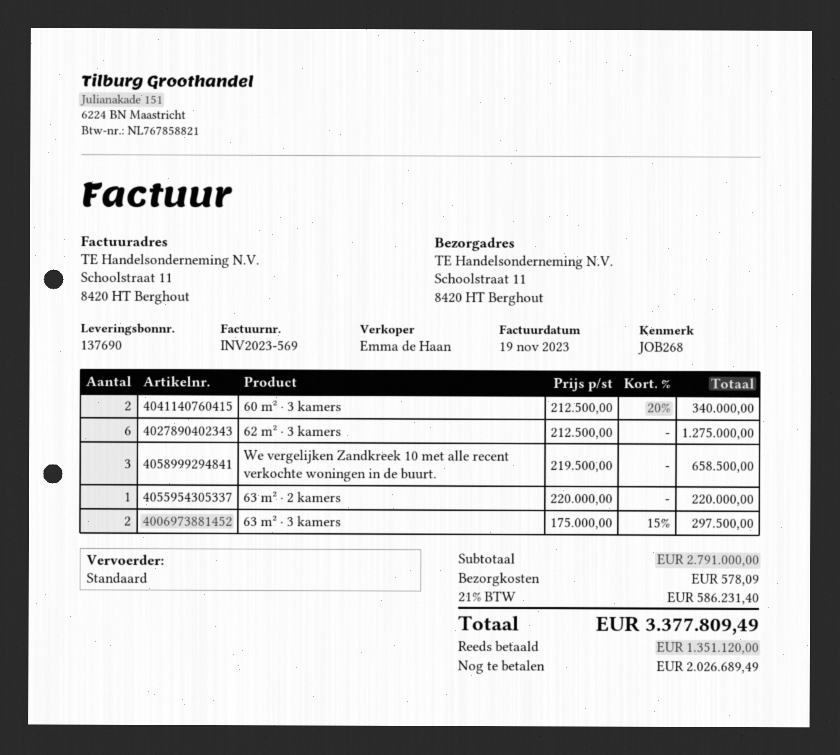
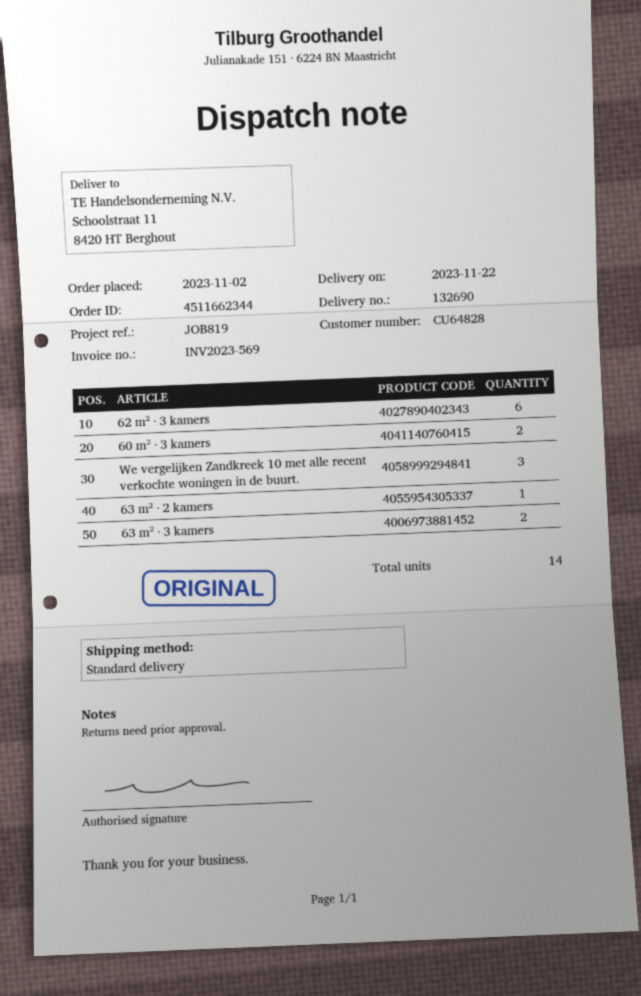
delivery note number: 137690 -> 132690
reference: JOB268 -> JOB819

